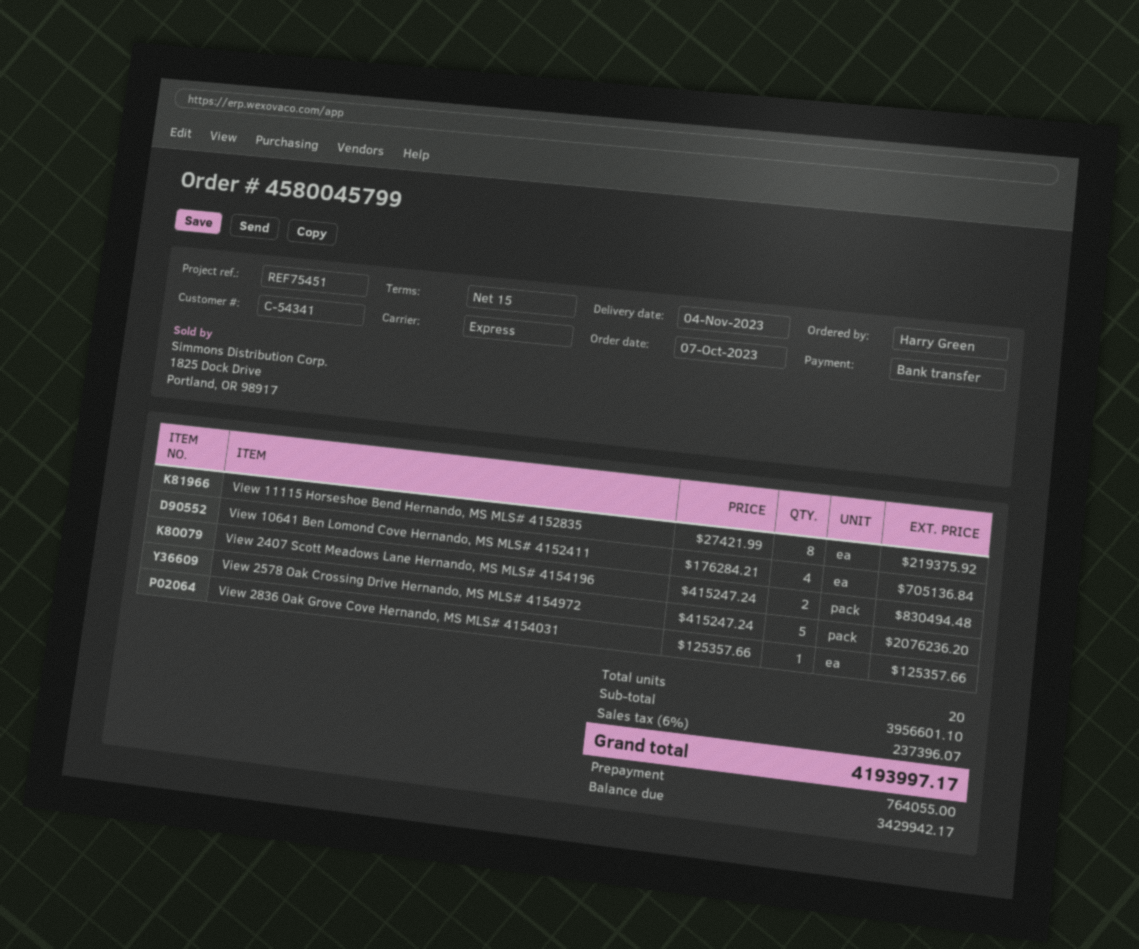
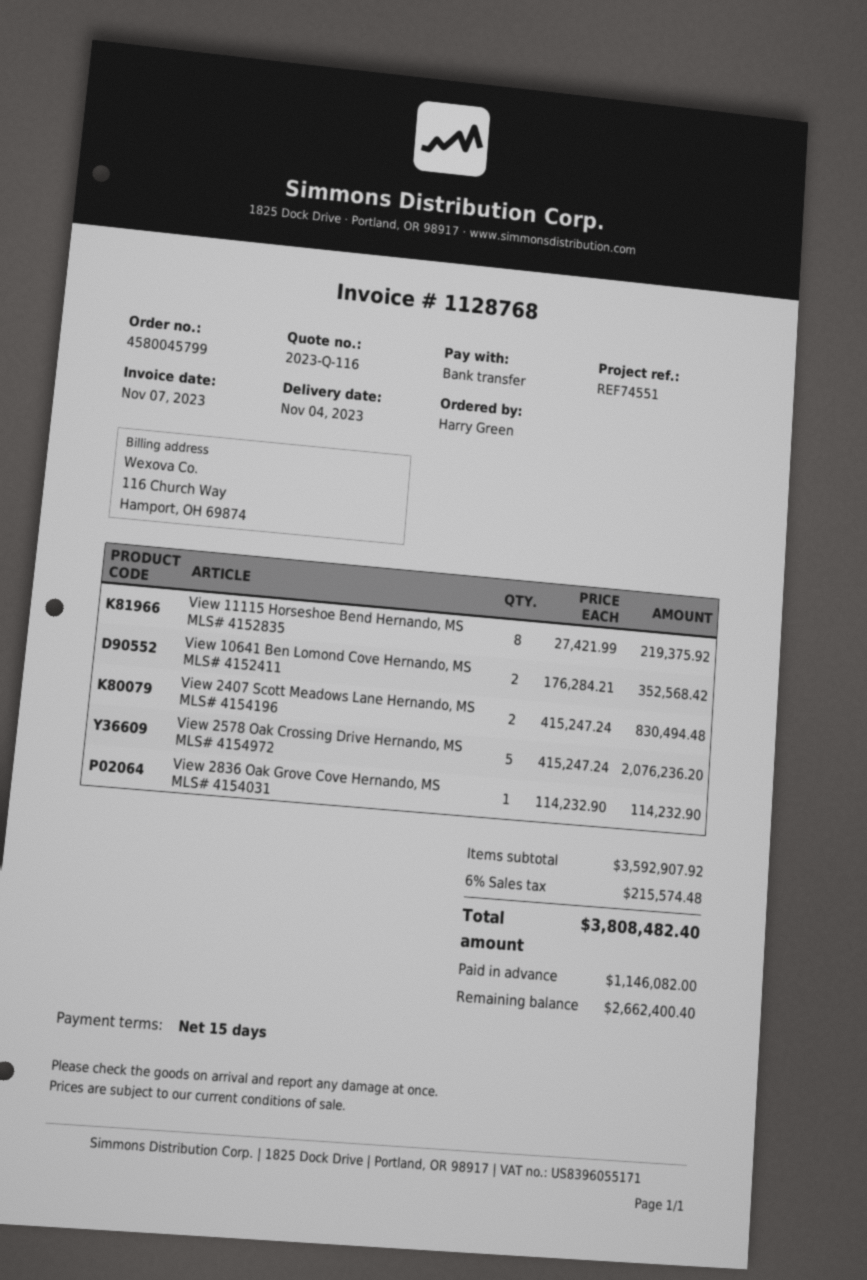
reference: REF75451 -> REF74551
View 10641 Ben Lomond Cove Hernando, MS MLS# 4152411: 4 x 176284.21 = 705136.84 -> 2 x 176284.21 = 352568.42
View 2836 Oak Grove Cove Hernando, MS MLS# 4154031: 1 x 125357.66 = 125357.66 -> 1 x 114232.90 = 114232.90
subtotal: 3956601.10 -> 3592907.92
tax: 6% = 237396.07 -> 6% = 215574.48
total: 4193997.17 -> 3808482.40
deposit: 764055.00 -> 1146082.00
balance: 3429942.17 -> 2662400.40

